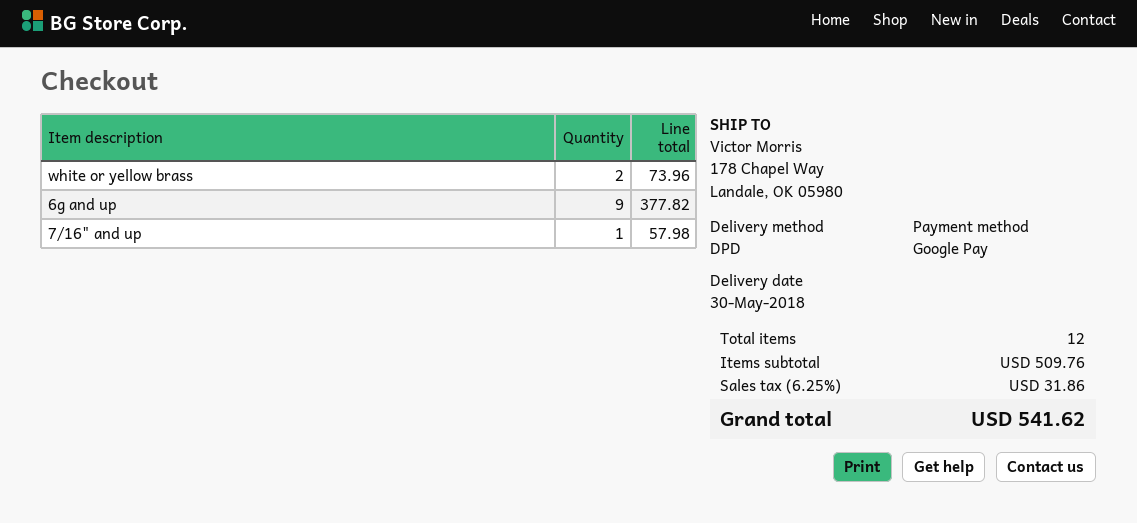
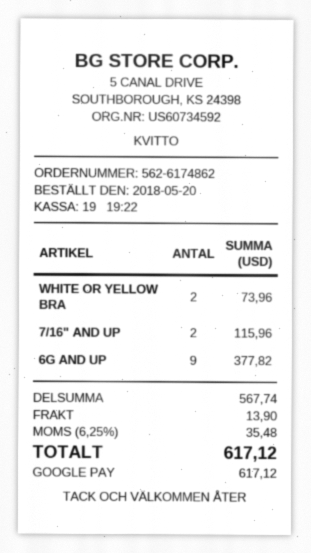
7/16" and up: 1 for 57.98 -> 2 for 115.96
subtotal: 509.76 -> 567.74
shipping: none -> 13.90
tax: 6.25% = 31.86 -> 6.25% = 35.48
total: 541.62 -> 617.12

